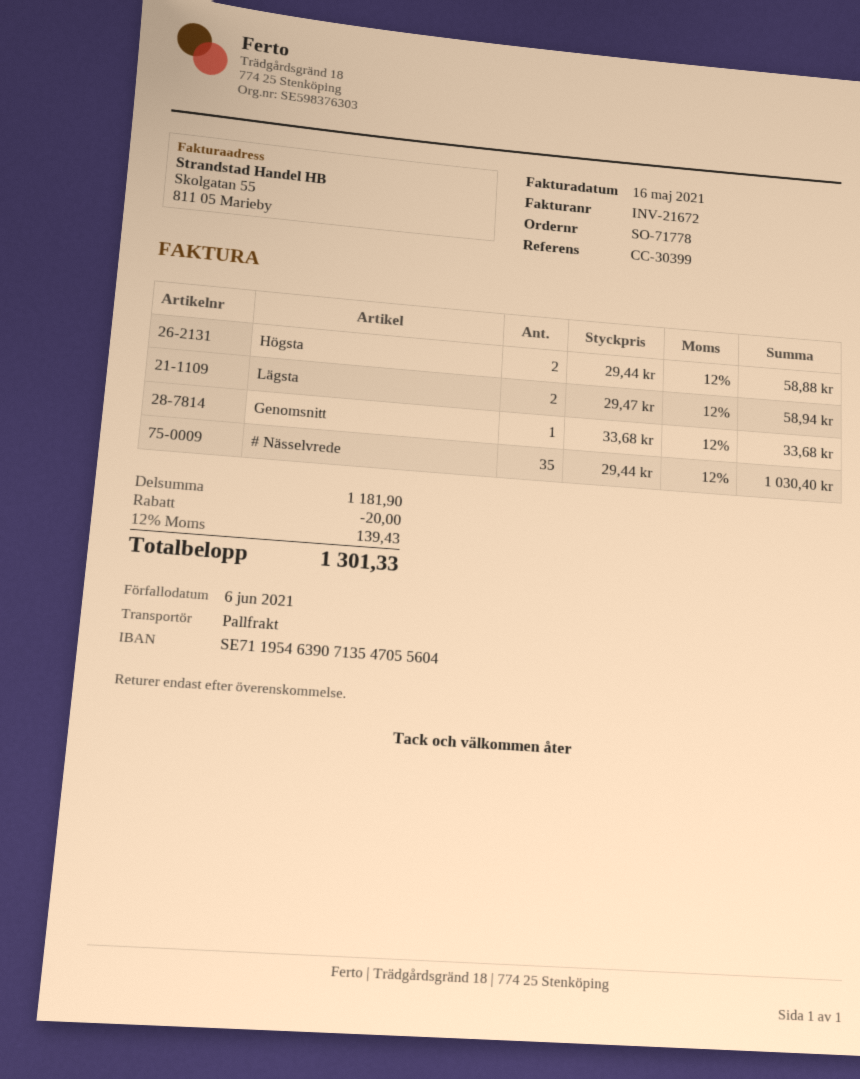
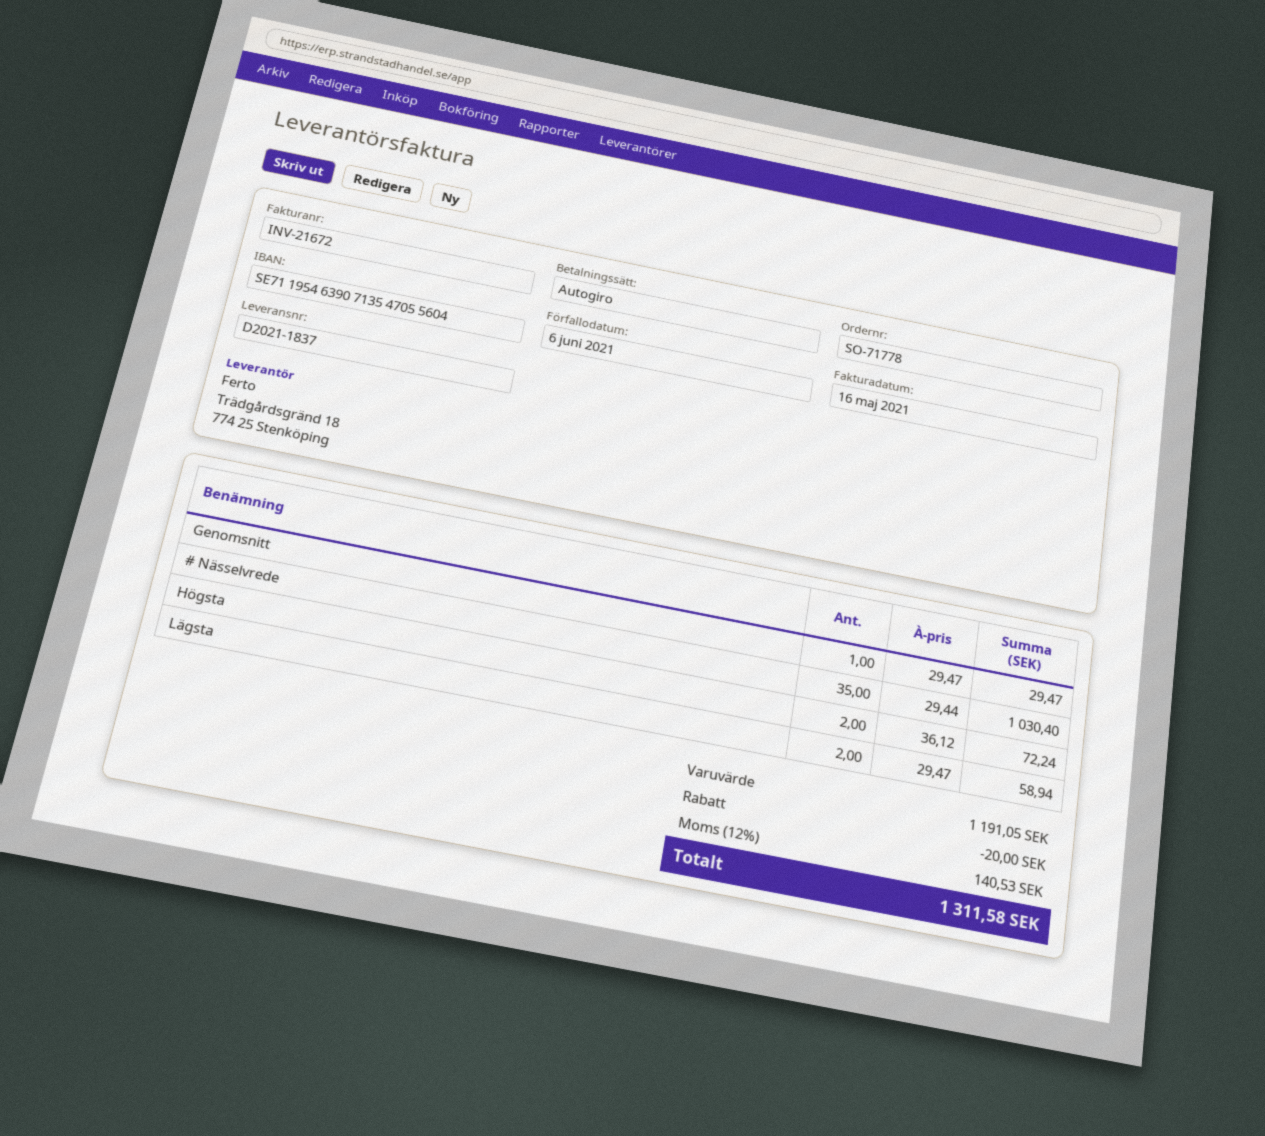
Högsta: 2 x 29.44 = 58.88 -> 2 x 36.12 = 72.24
Genomsnitt: 1 x 33.68 = 33.68 -> 1 x 29.47 = 29.47
subtotal: 1181.90 -> 1191.05
tax: 12% = 139.43 -> 12% = 140.53
total: 1301.33 -> 1311.58

